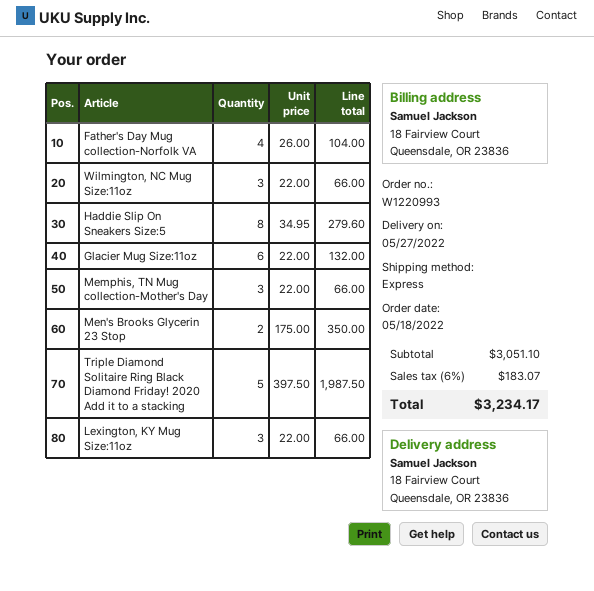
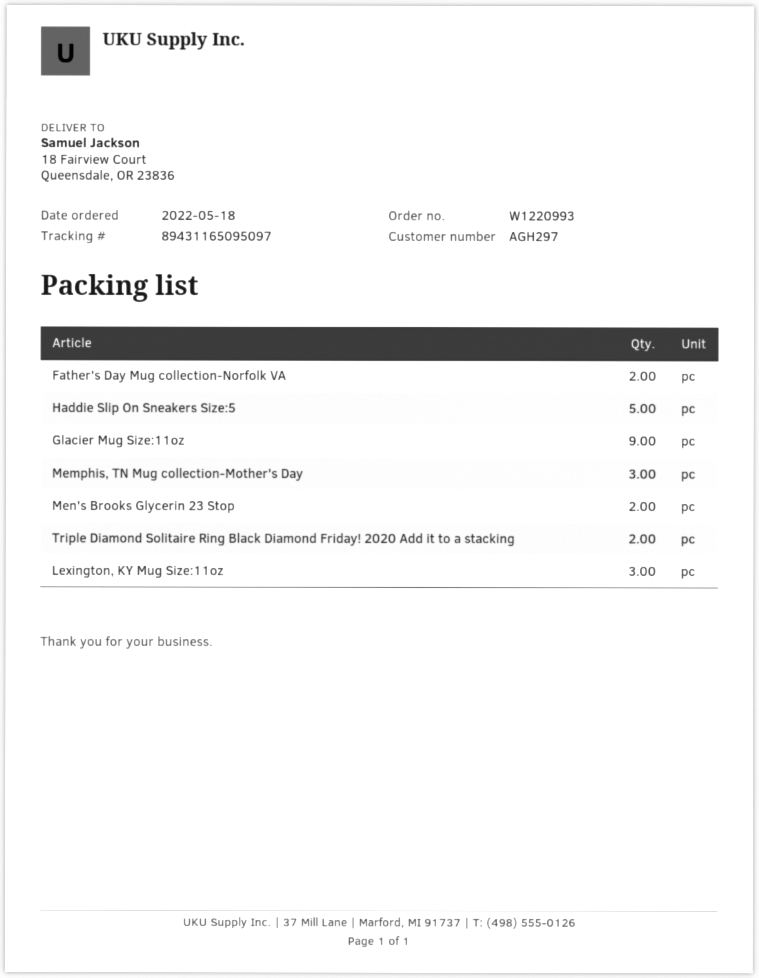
Father's Day Mug collection-Norfolk VA: 4 -> 2
Wilmington, NC Mug Size:11oz: 3 -> none
Haddie Slip On Sneakers Size:5: 8 -> 5
Glacier Mug Size:11oz: 6 -> 9
Triple Diamond Solitaire Ring Black Diamond Friday! 2020 Add it to a stacking: 5 -> 2

